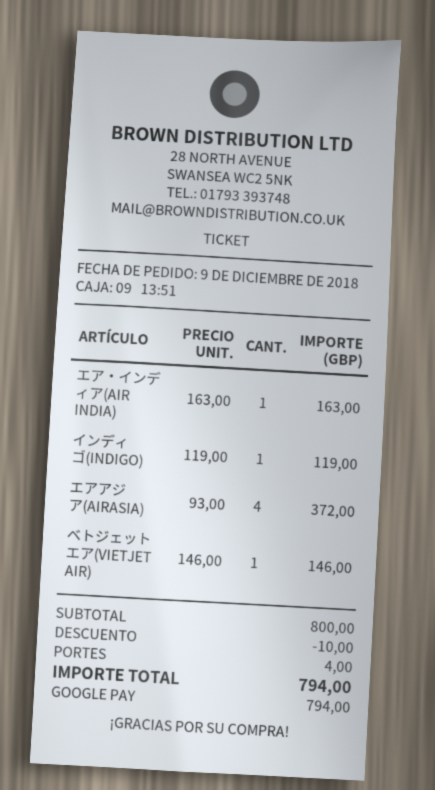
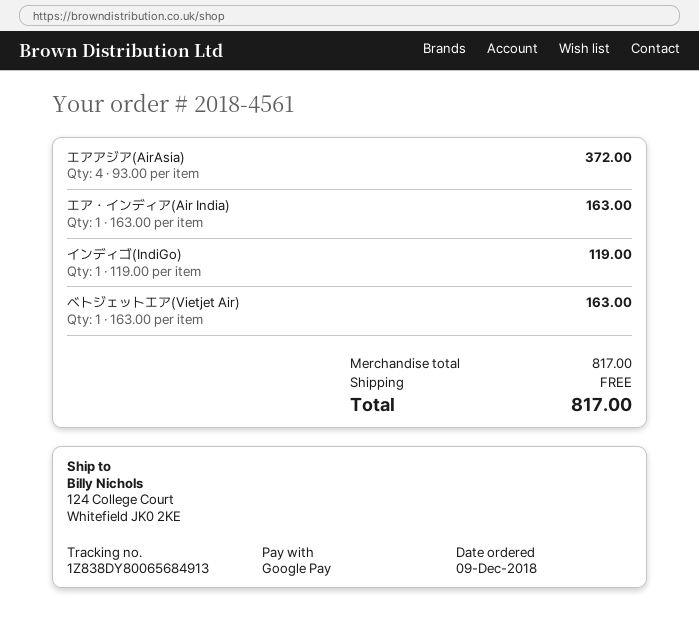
ベトジェットエア(VIETJET AIR): 1 x 146.00 = 146.00 -> 1 x 163.00 = 163.00
subtotal: 800.00 -> 817.00
discount: 10.00 -> none
shipping: 4.00 -> 0.00
total: 794.00 -> 817.00

